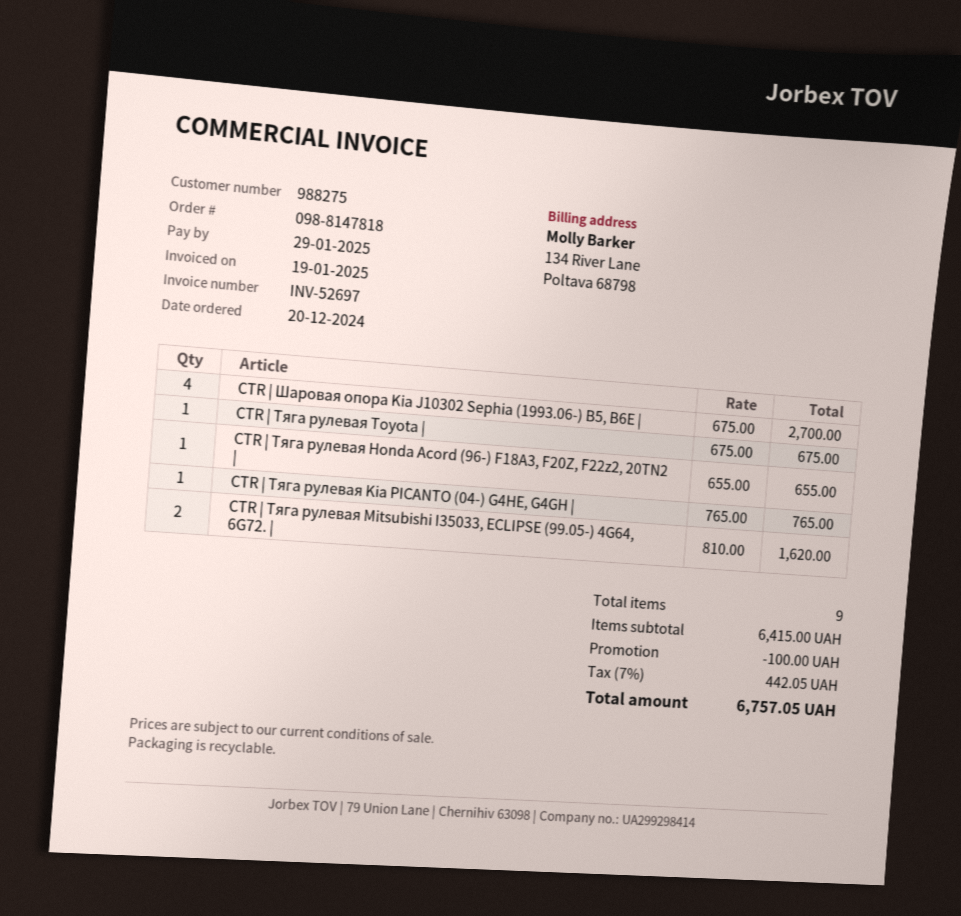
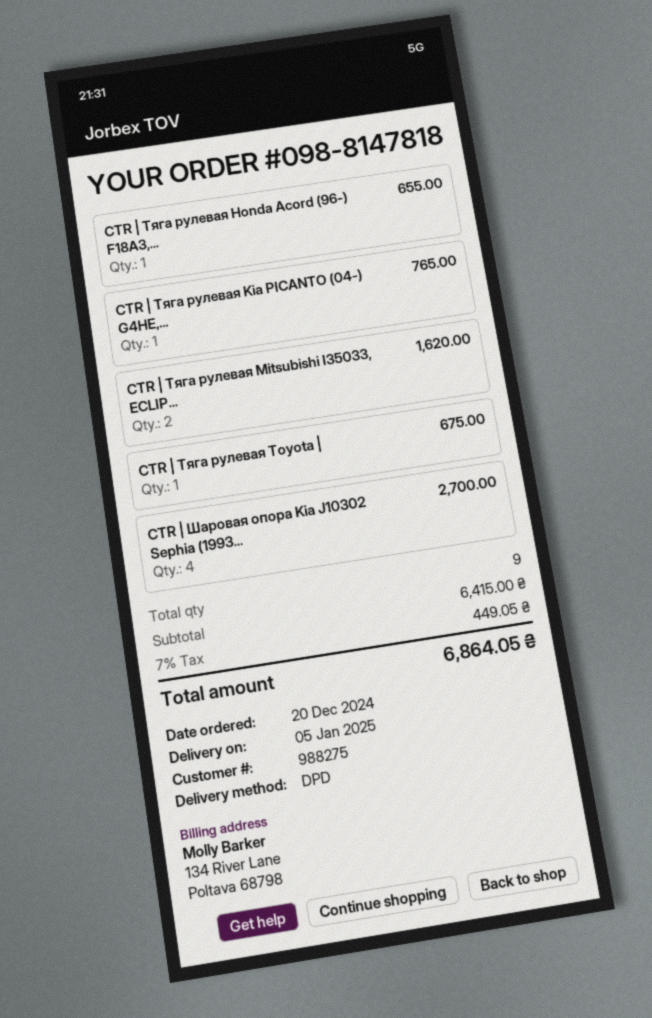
discount: 100.00 -> none
tax: 7% = 442.05 -> 7% = 449.05
total: 6757.05 -> 6864.05

